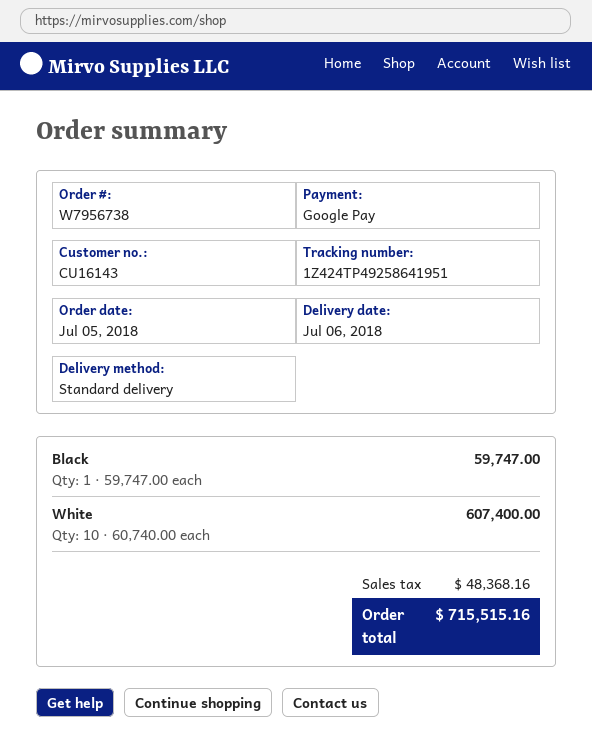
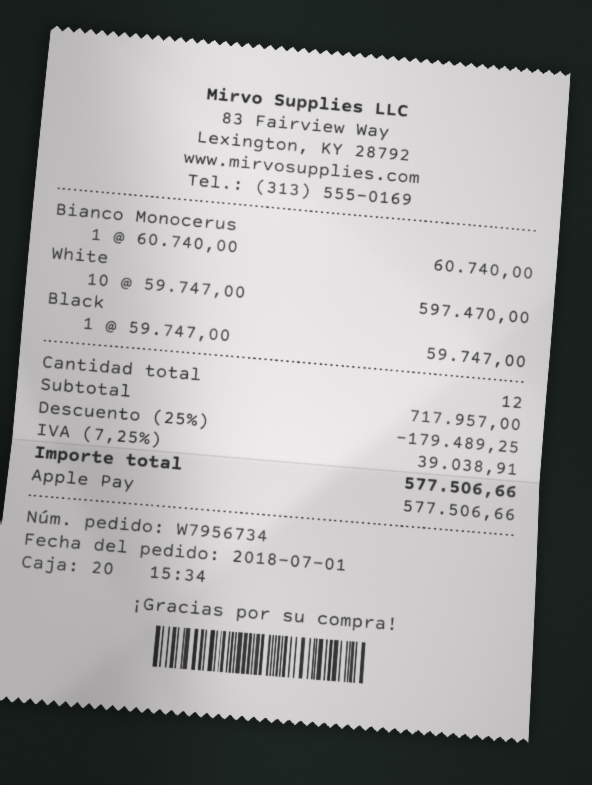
order number: W7956738 -> W7956734
order date: 2018-07-05 -> 2018-07-01
payment method: Google Pay -> Apple Pay
White: 10 x 60740.00 = 607400.00 -> 10 x 59747.00 = 597470.00
Bianco Monocerus: none -> 1 x 60740.00 = 60740.00
discount: none -> 25% = 179489.25
tax: 48368.16 -> 39038.91
total: 715515.16 -> 577506.66

